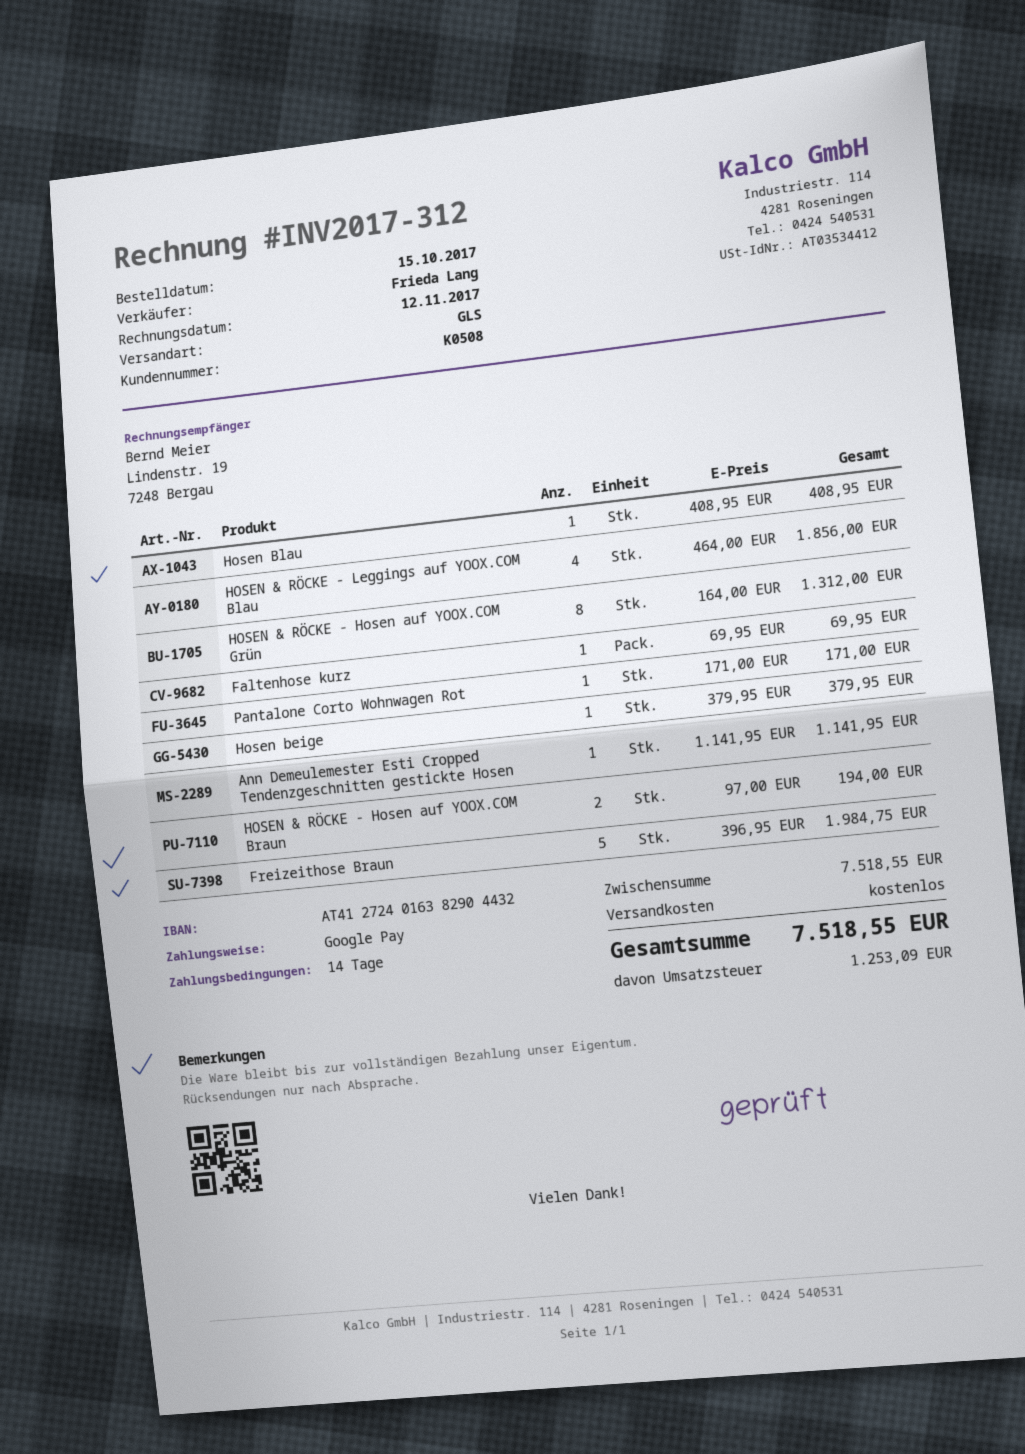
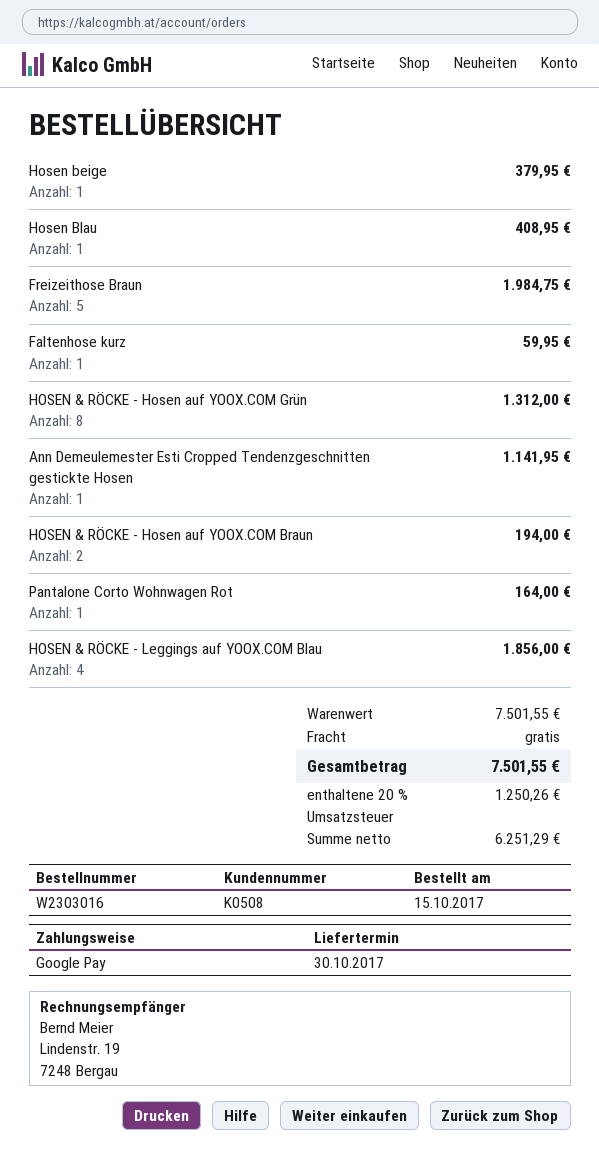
Faltenhose kurz: 1 for 69.95 -> 1 for 59.95
Pantalone Corto Wohnwagen Rot: 1 for 171.00 -> 1 for 164.00
subtotal: 7518.55 -> 7501.55
tax: 1253.09 -> 1250.26
total: 7518.55 -> 7501.55

